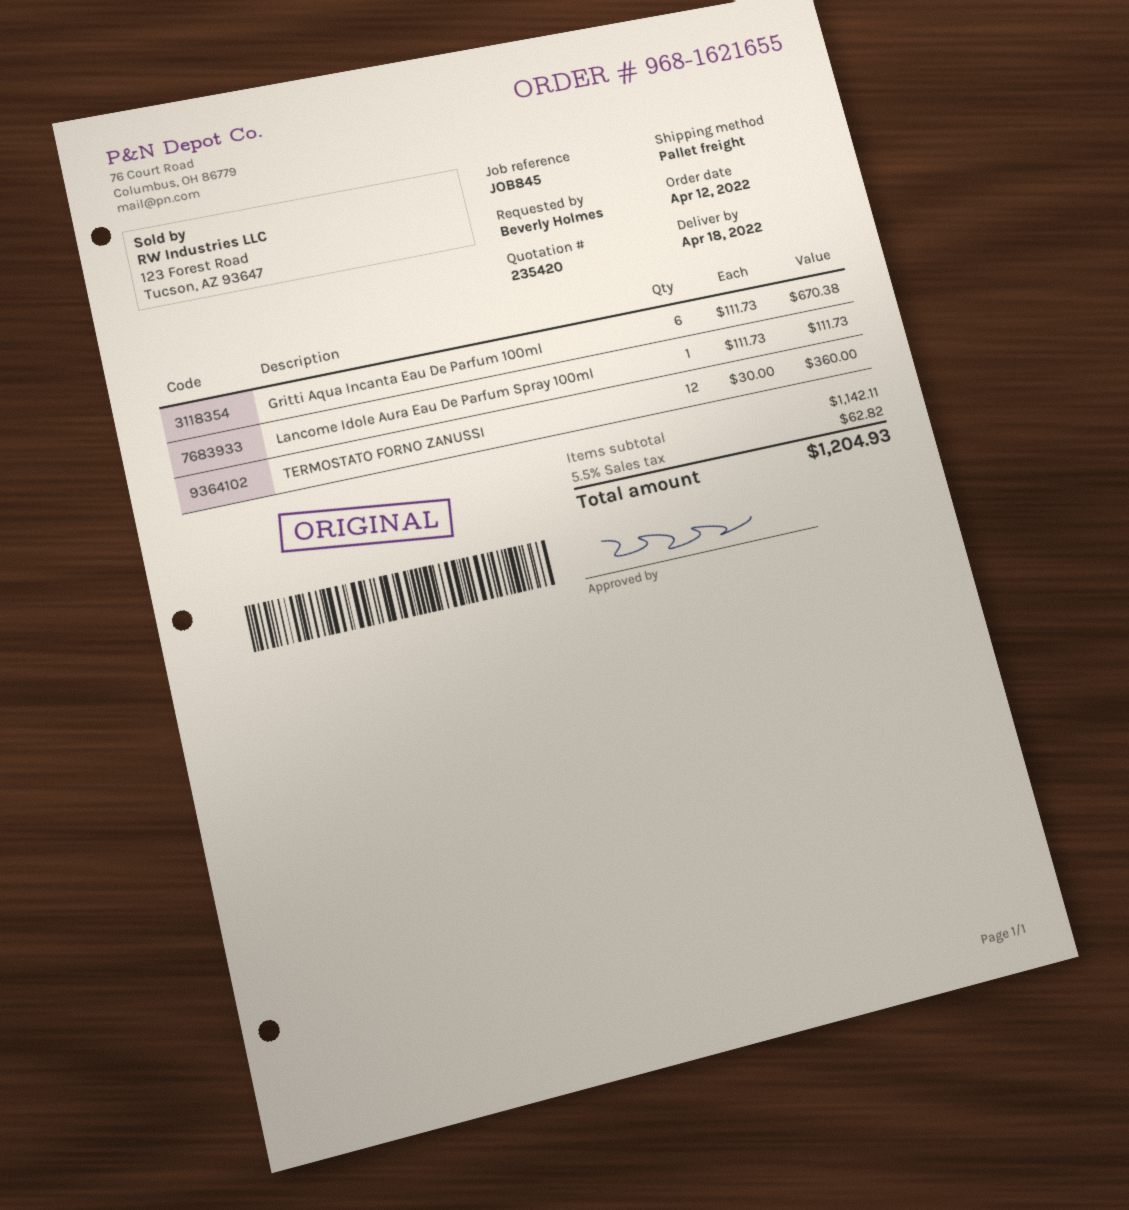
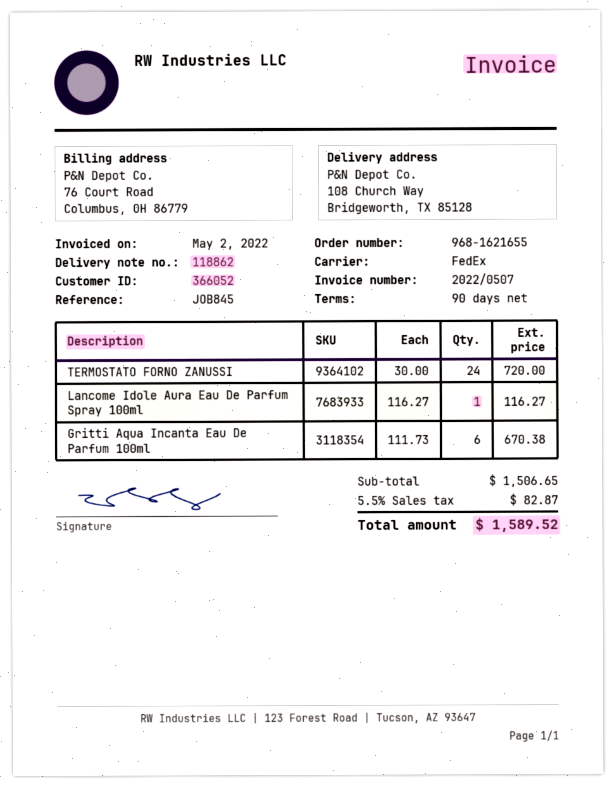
shipping method: pallet freight -> FedEx
Lancome Idole Aura Eau De Parfum Spray 100ml: 1 x 111.73 = 111.73 -> 1 x 116.27 = 116.27
TERMOSTATO FORNO ZANUSSI: 12 x 30.00 = 360.00 -> 24 x 30.00 = 720.00
subtotal: 1142.11 -> 1506.65
tax: 5.5% = 62.82 -> 5.5% = 82.87
total: 1204.93 -> 1589.52

